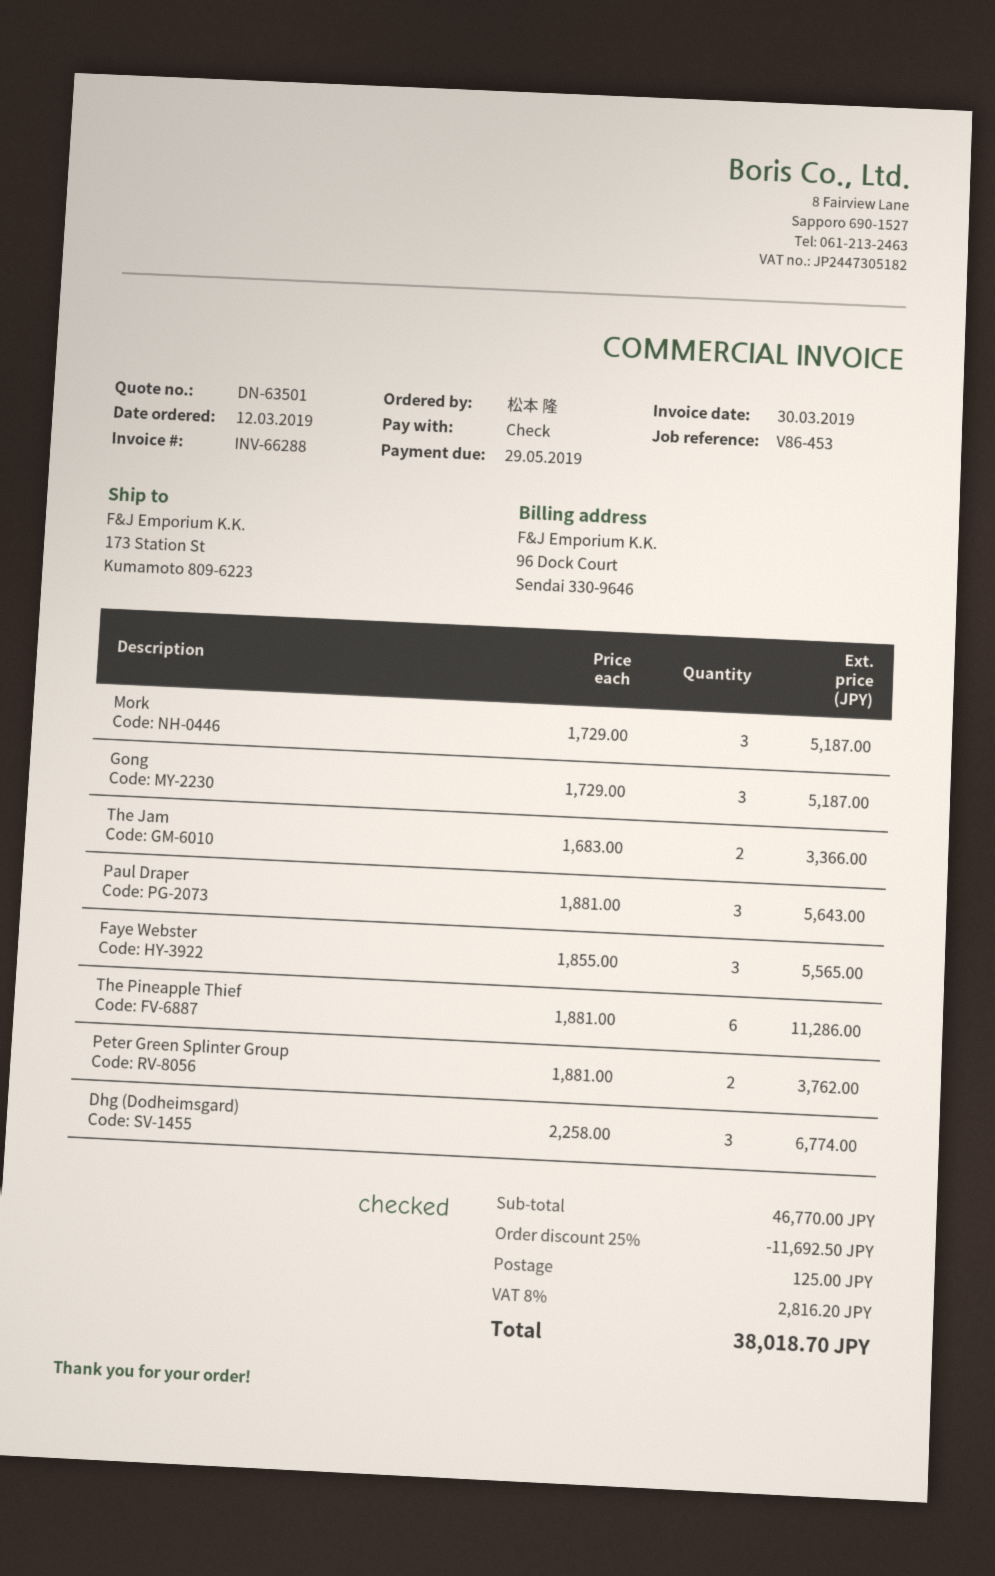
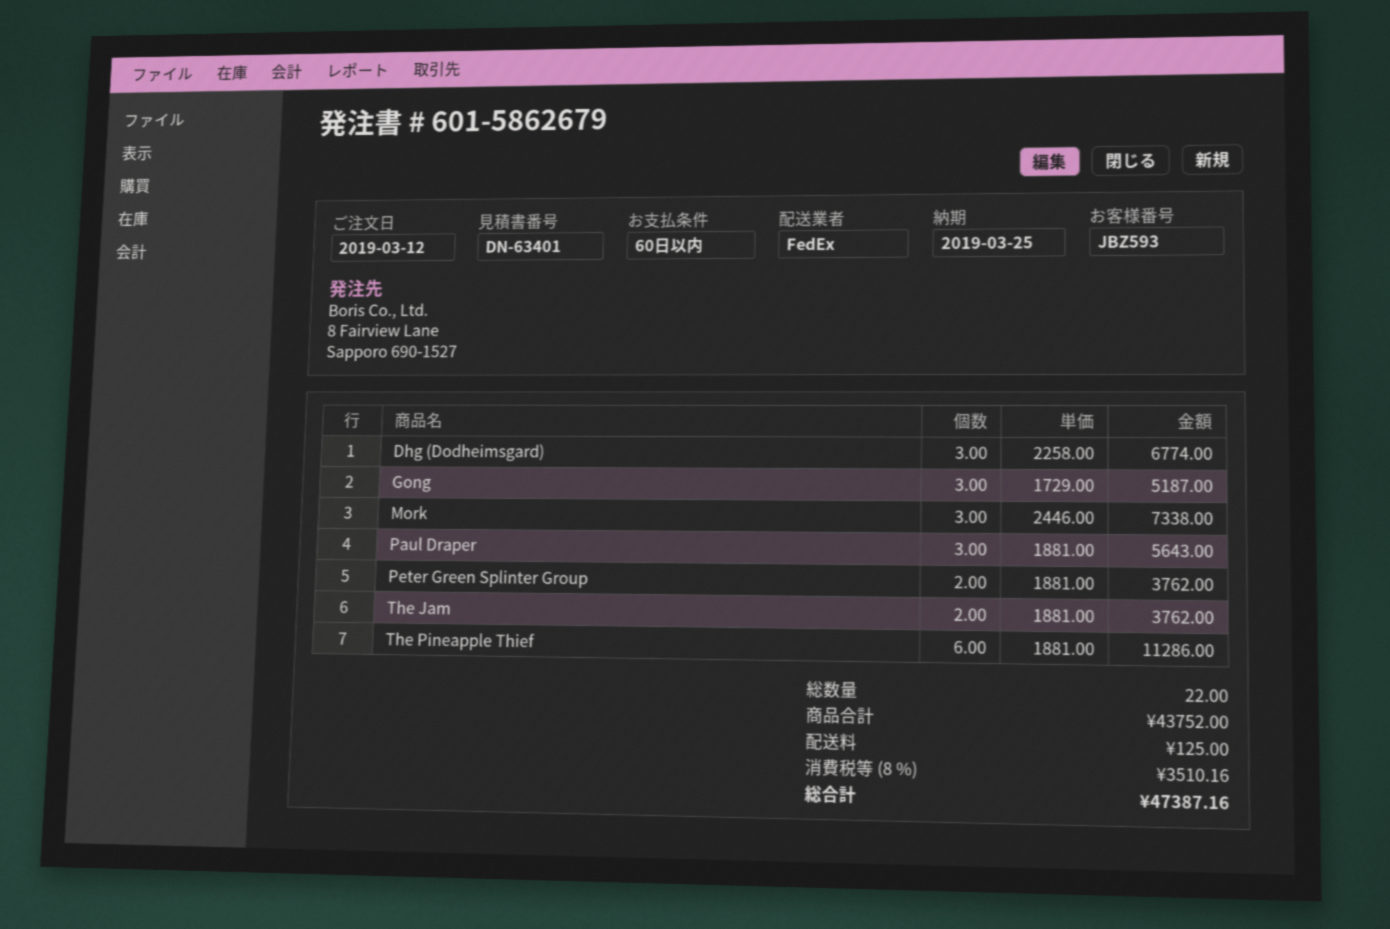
quote number: DN-63501 -> DN-63401
Mork: 3 x 1729.00 = 5187.00 -> 3 x 2446.00 = 7338.00
The Jam: 2 x 1683.00 = 3366.00 -> 2 x 1881.00 = 3762.00
Faye Webster: 3 x 1855.00 = 5565.00 -> none
subtotal: 46770.00 -> 43752.00
discount: 25% = 11692.50 -> none
tax: 8% = 2816.20 -> 8% = 3510.16
total: 38018.70 -> 47387.16

